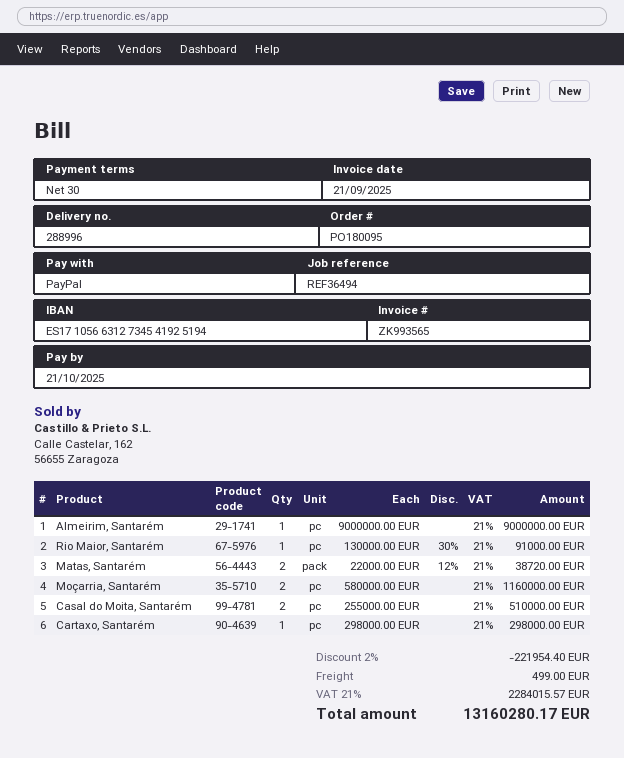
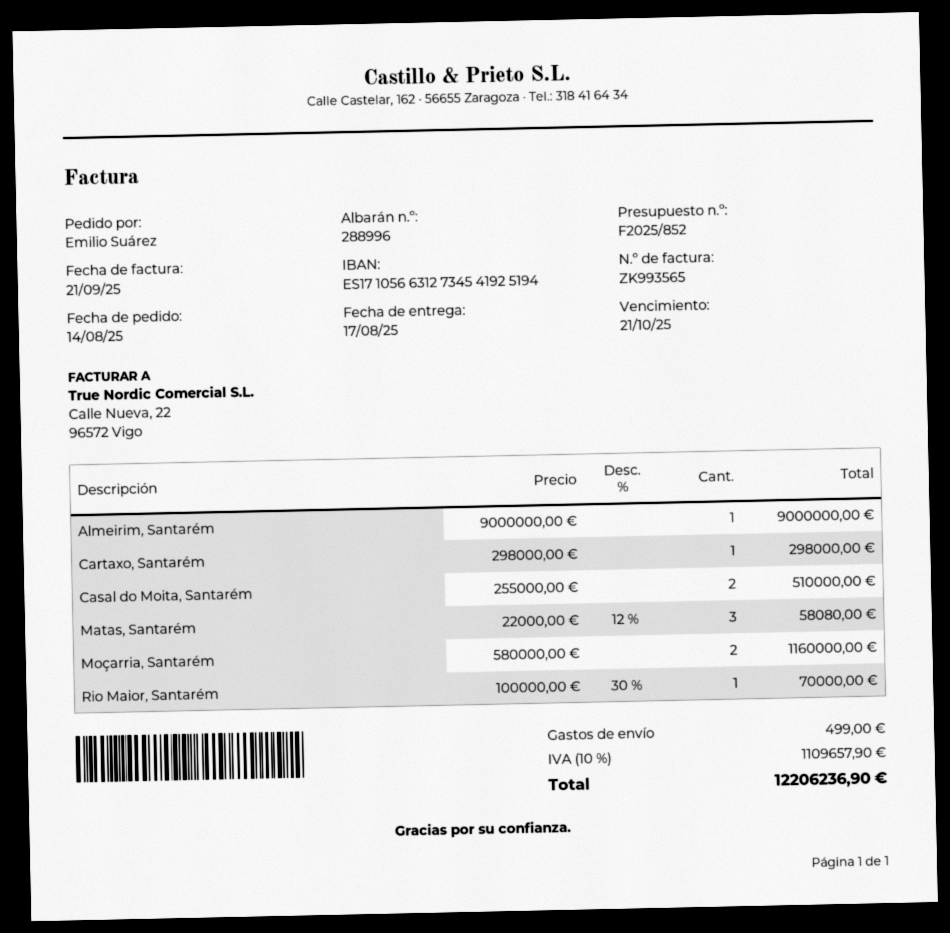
Rio Maior, Santarém: 1 x 130000.00 - 30% = 91000.00 -> 1 x 100000.00 - 30% = 70000.00
Matas, Santarém: 2 x 22000.00 - 12% = 38720.00 -> 3 x 22000.00 - 12% = 58080.00
discount: 2% = 221954.40 -> none
tax: 21% = 2284015.57 -> 10% = 1109657.90
total: 13160280.17 -> 12206236.90

